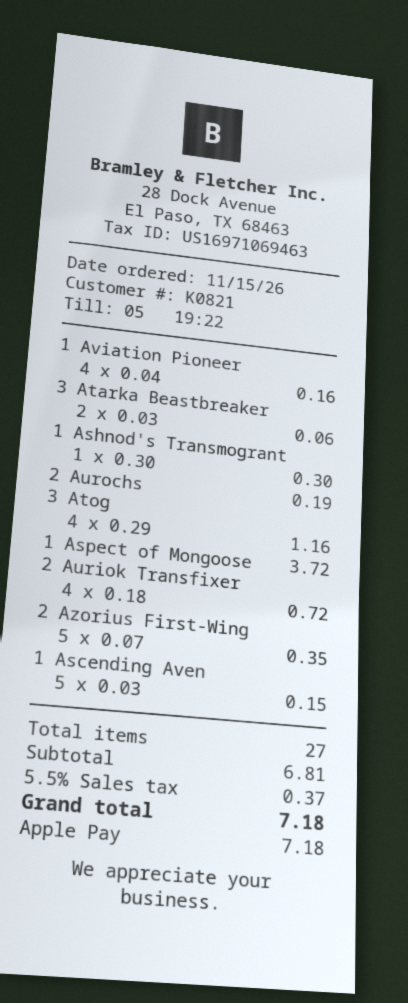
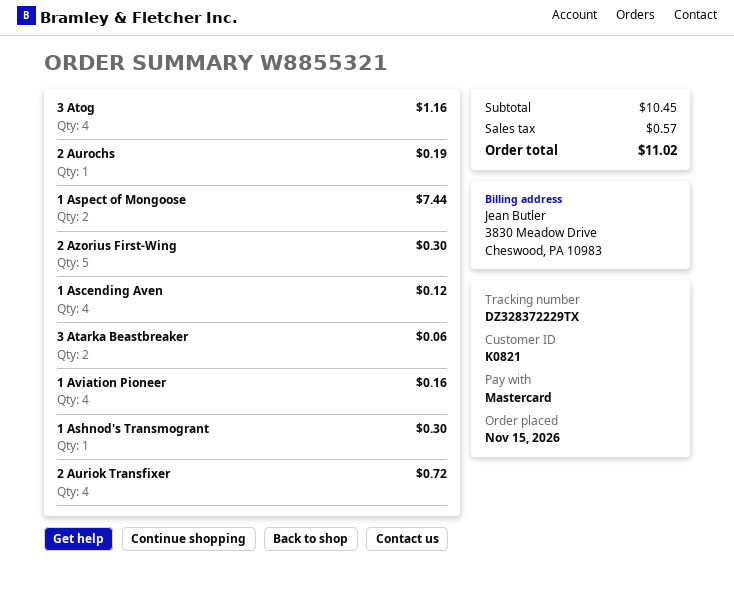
payment method: Apple Pay -> Mastercard
1 Aspect of Mongoose: 1 for 3.72 -> 2 for 7.44
2 Azorius First-Wing: 5 for 0.35 -> 5 for 0.30
1 Ascending Aven: 5 for 0.15 -> 4 for 0.12
subtotal: 6.81 -> 10.45
tax: 0.37 -> 0.57
total: 7.18 -> 11.02

